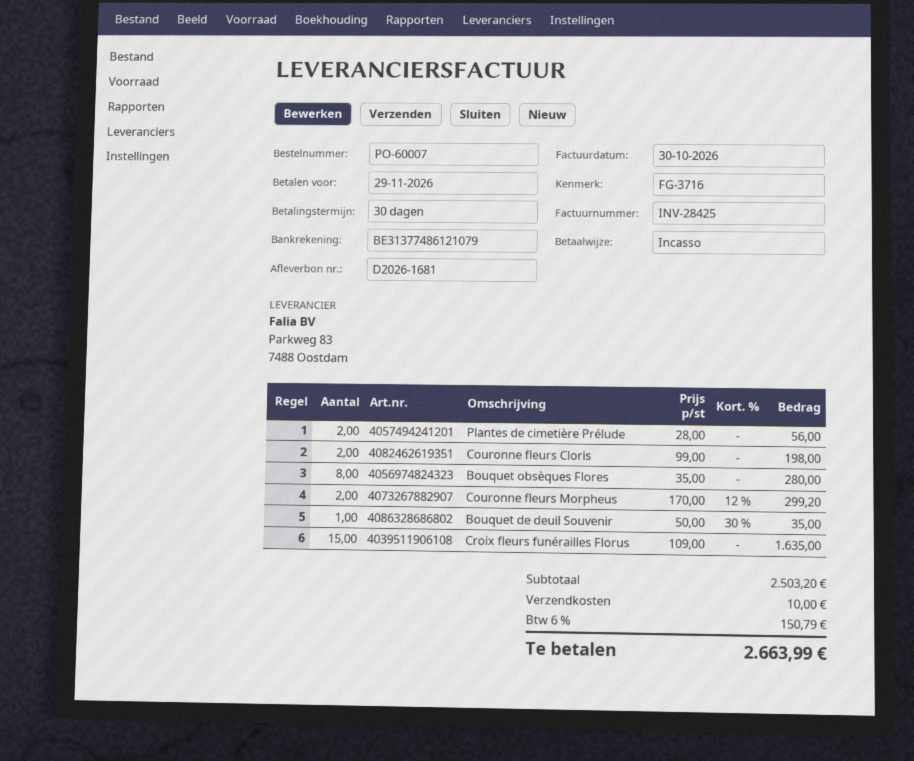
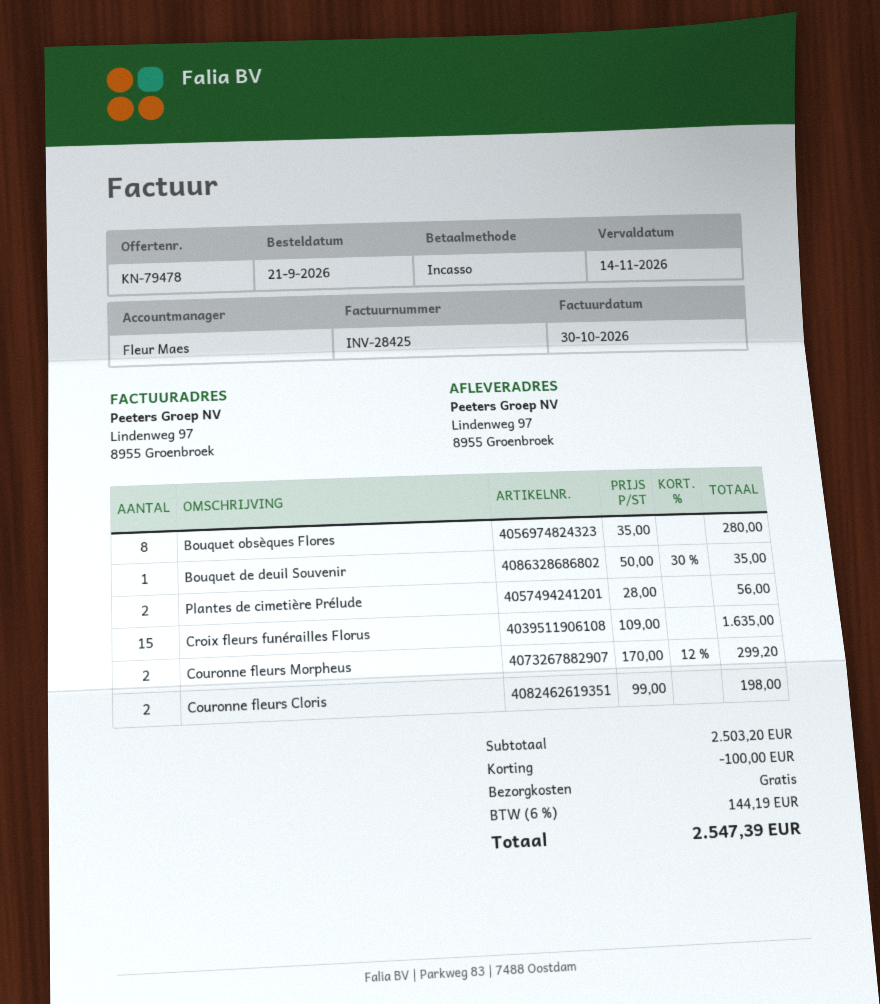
due date: 2026-11-29 -> 2026-11-14
discount: none -> 100.00
shipping: 10.00 -> 0.00
tax: 6% = 150.79 -> 6% = 144.19
total: 2663.99 -> 2547.39

